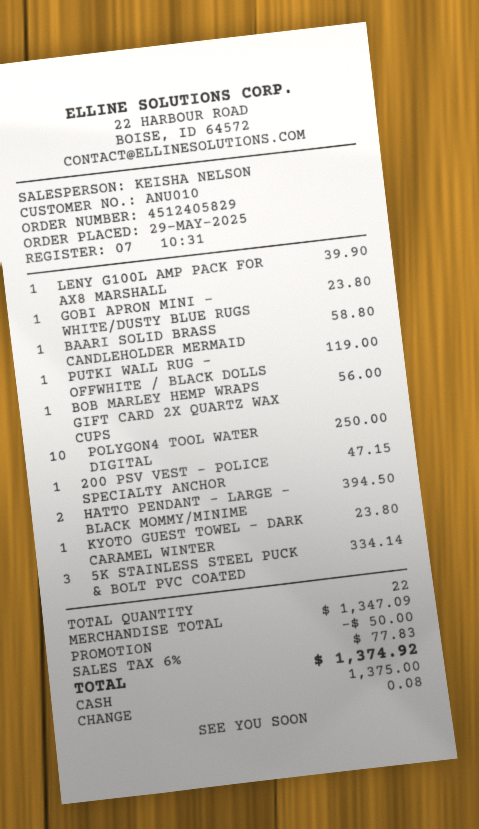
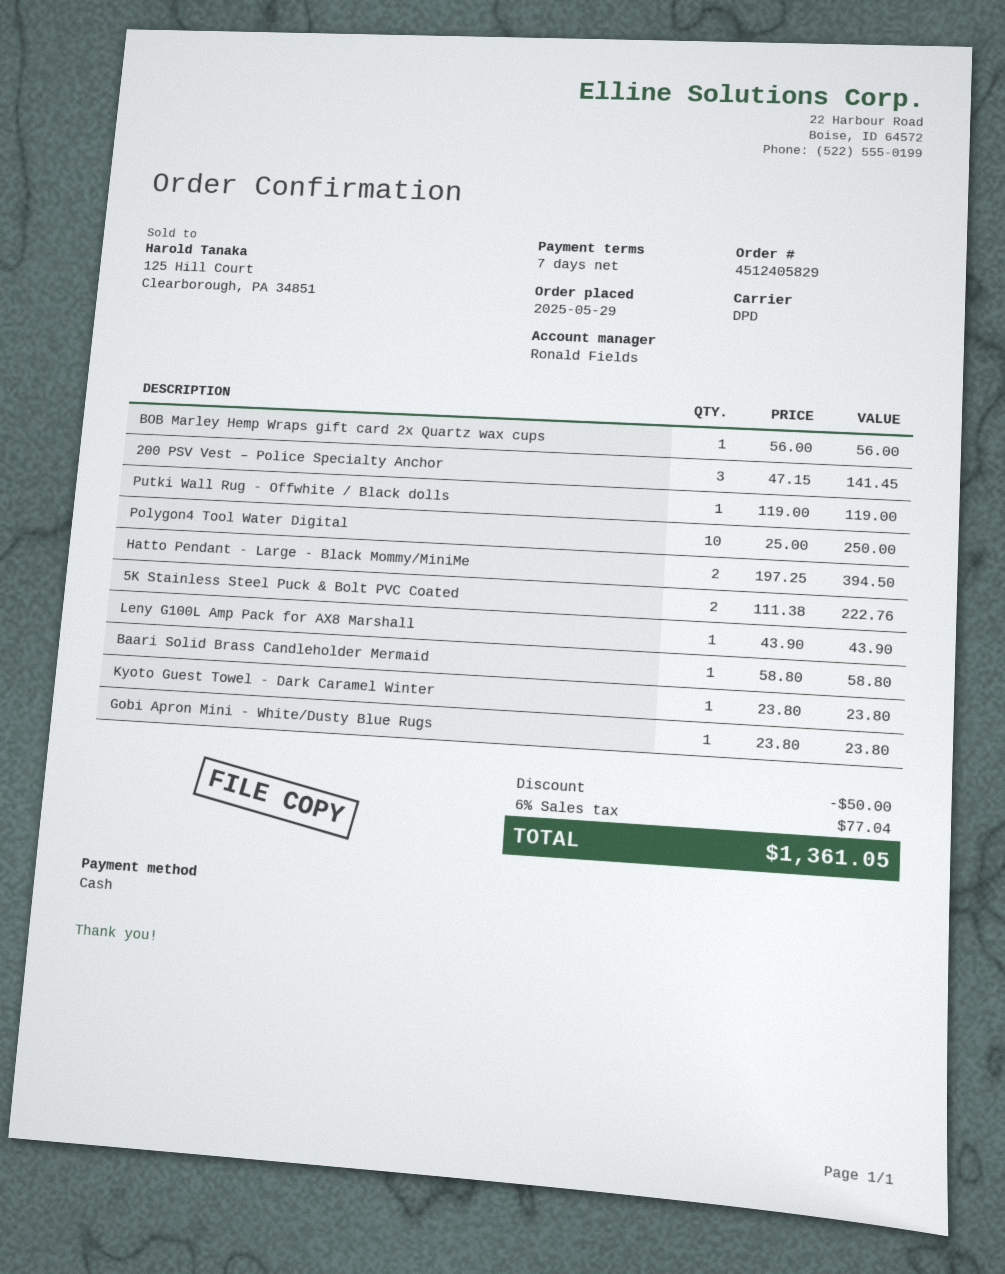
sales rep: KEISHA NELSON -> Ronald Fields
LENY G100L AMP PACK FOR AX8 MARSHALL: 1 for 39.90 -> 1 for 43.90
200 PSV VEST – POLICE SPECIALTY ANCHOR: 1 for 47.15 -> 3 for 141.45
5K STAINLESS STEEL PUCK & BOLT PVC COATED: 3 for 334.14 -> 2 for 222.76
tax: 6% = 77.83 -> 6% = 77.04
total: 1374.92 -> 1361.05

